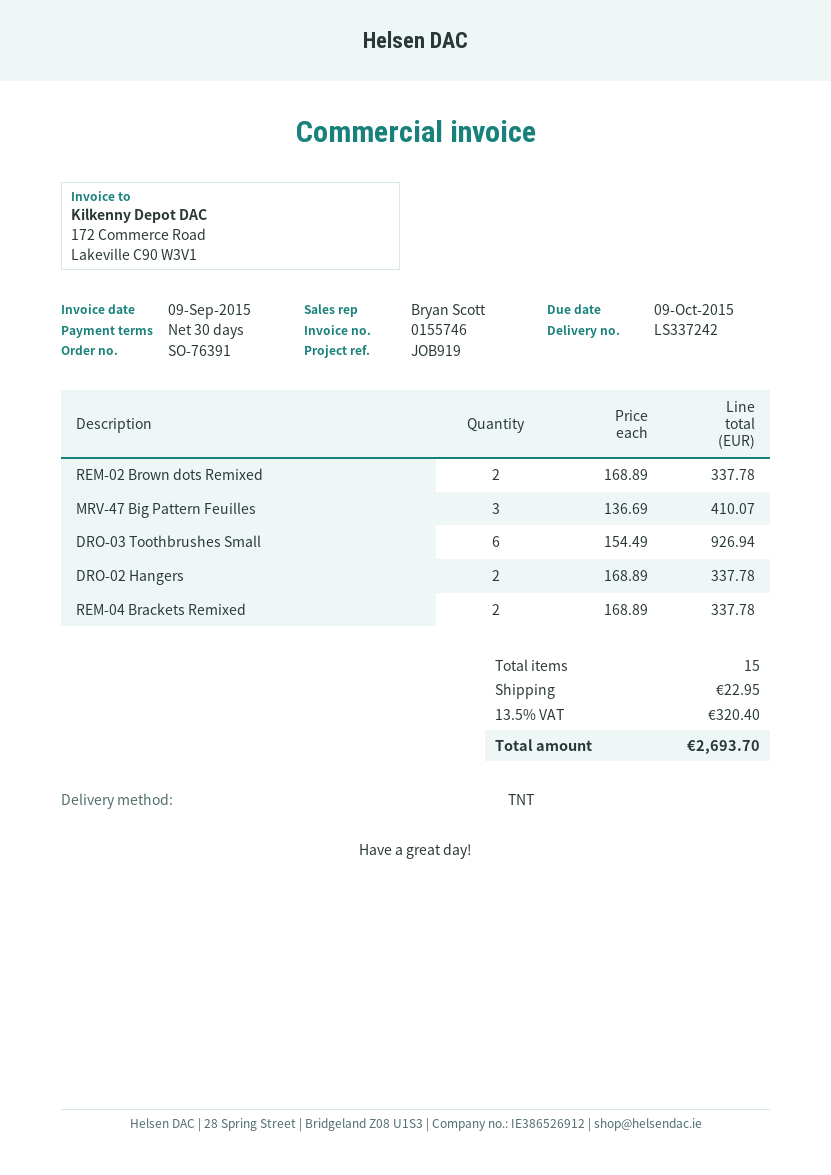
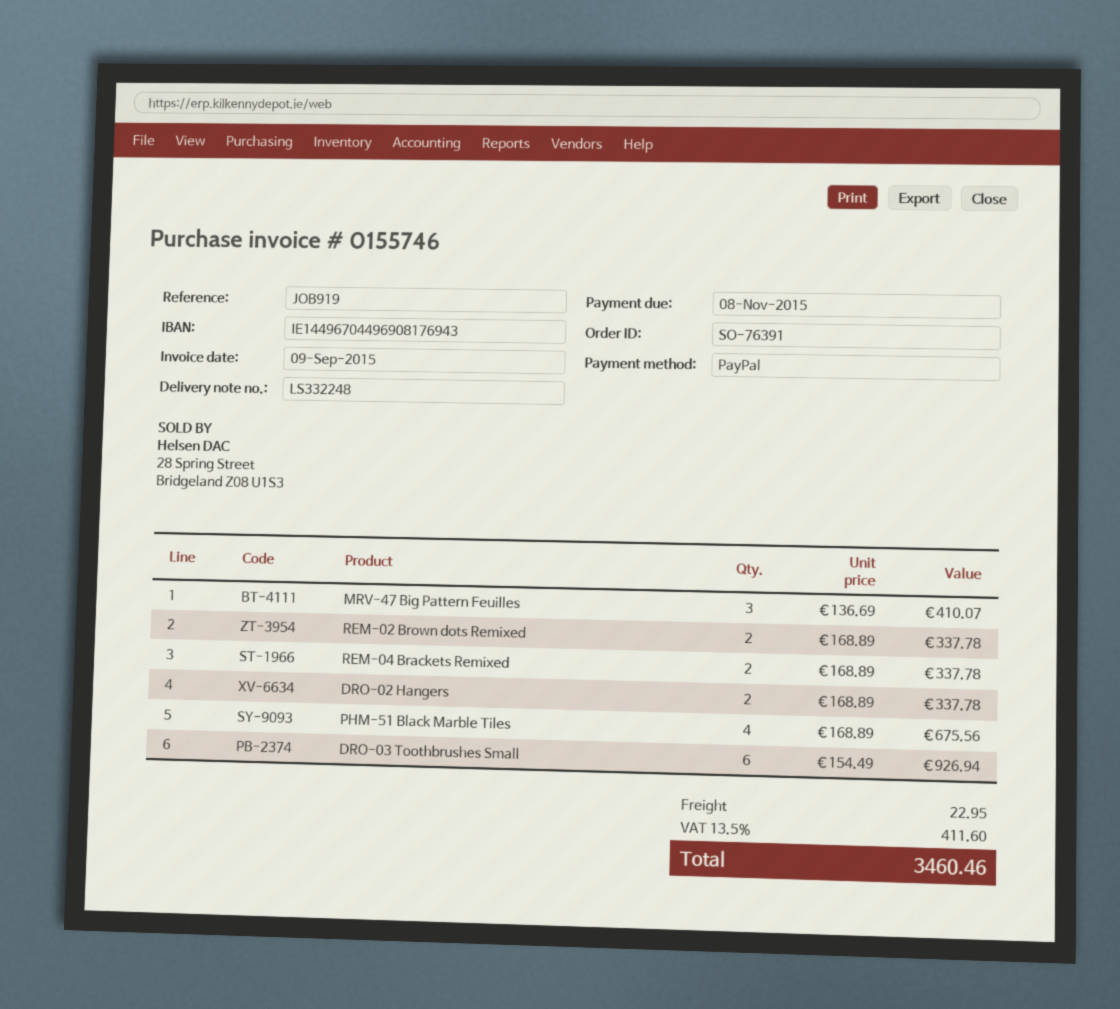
delivery note number: LS337242 -> LS332248
due date: 2015-10-09 -> 2015-11-08
PHM-51 Black Marble Tiles: none -> 4 x 168.89 = 675.56
tax: 13.5% = 320.40 -> 13.5% = 411.60
total: 2693.70 -> 3460.46

